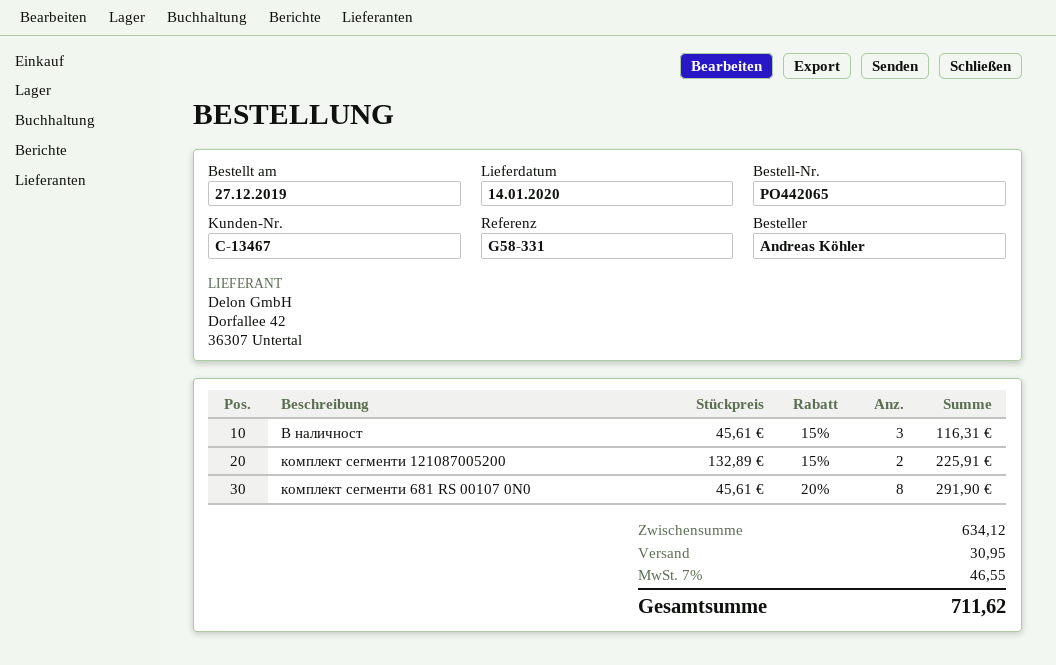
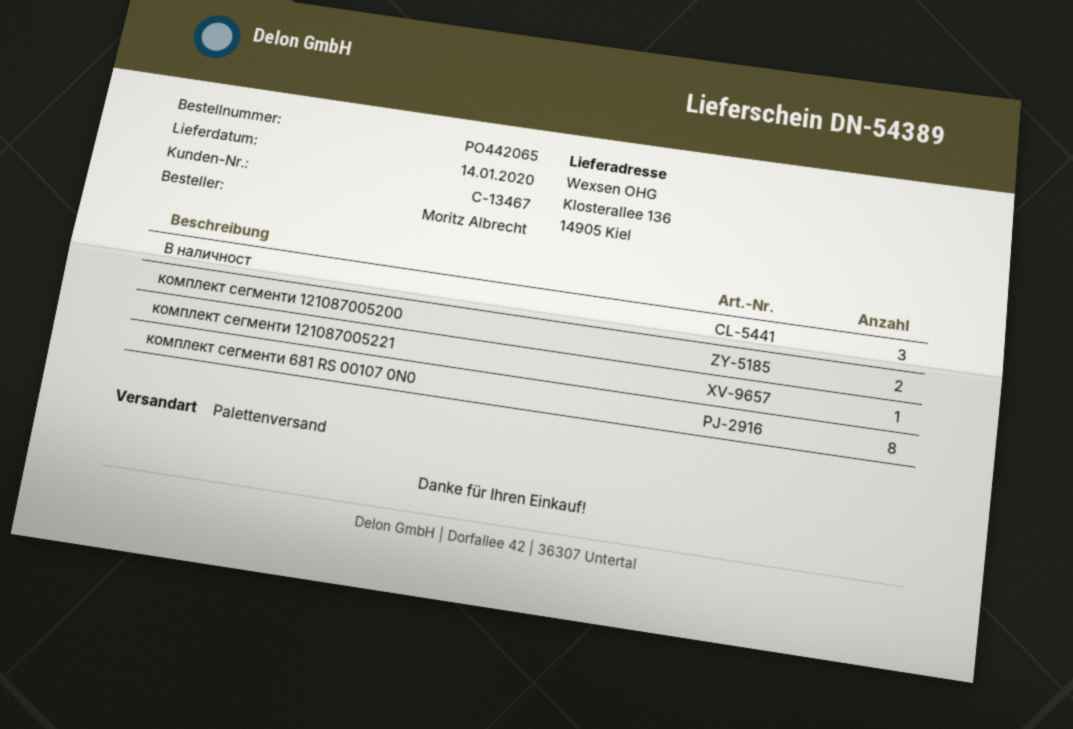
ordered by: Andreas Köhler -> Moritz Albrecht
комплект сегменти 121087005221: none -> 1

